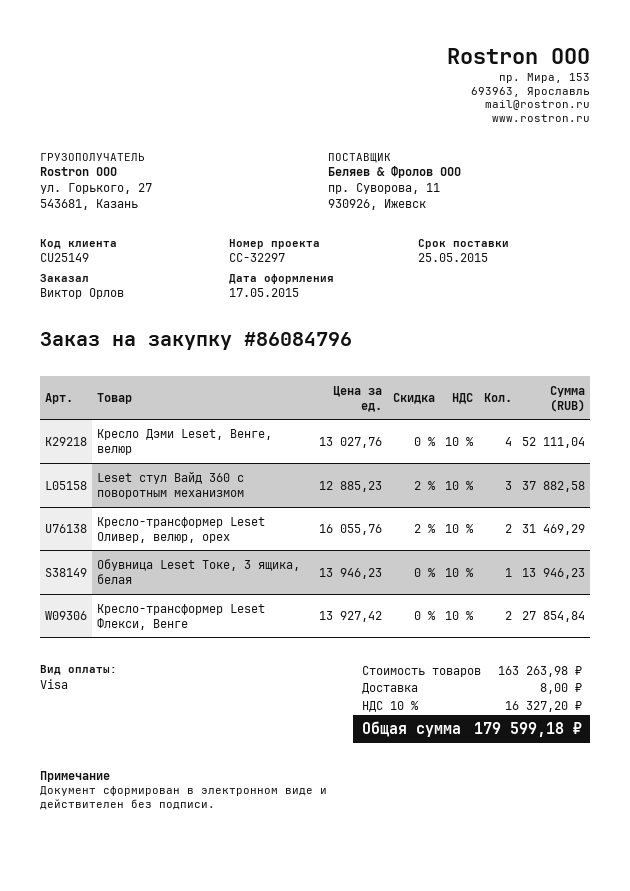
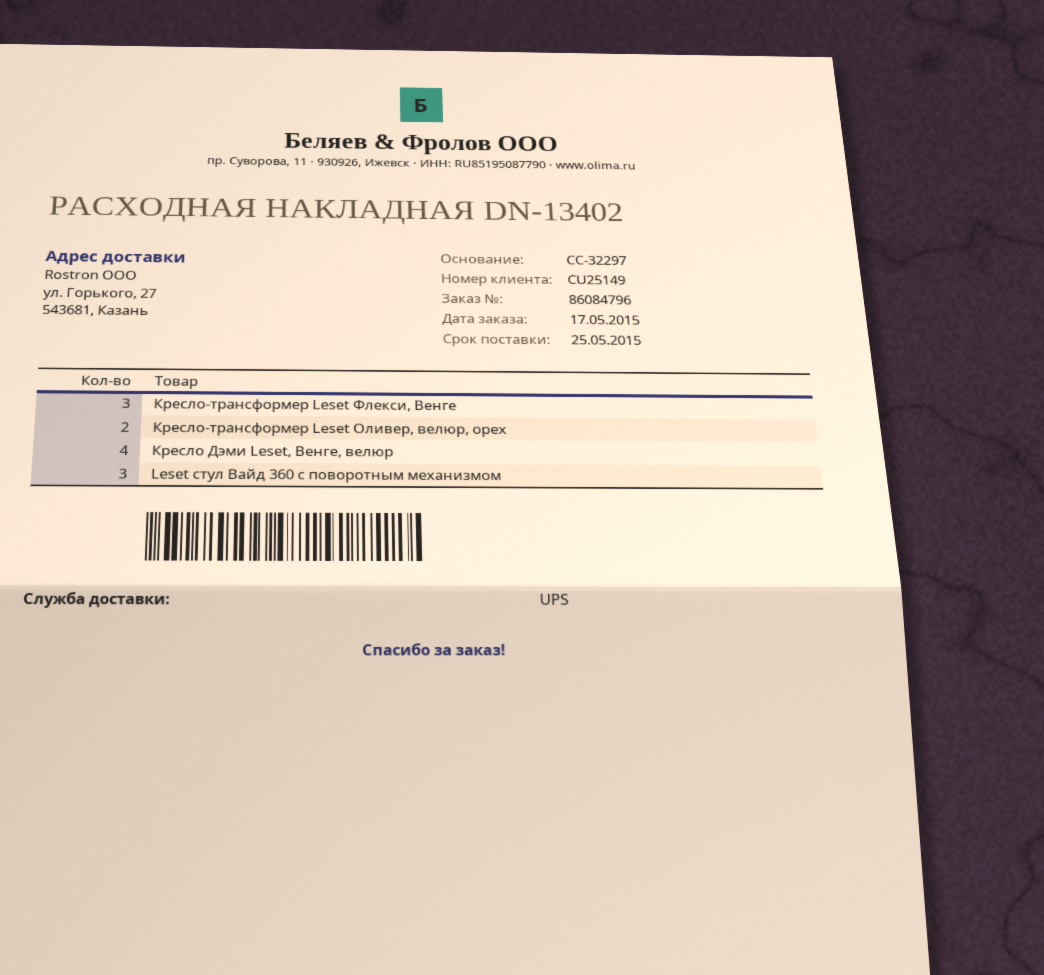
Обувница Leset Токе, 3 ящика, белая: 1 -> none
Кресло-трансформер Leset Флекси, Венге: 2 -> 3

